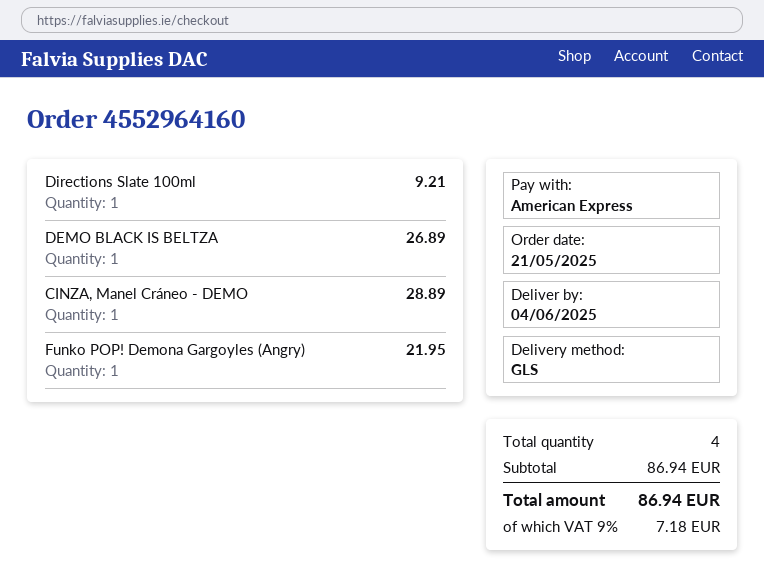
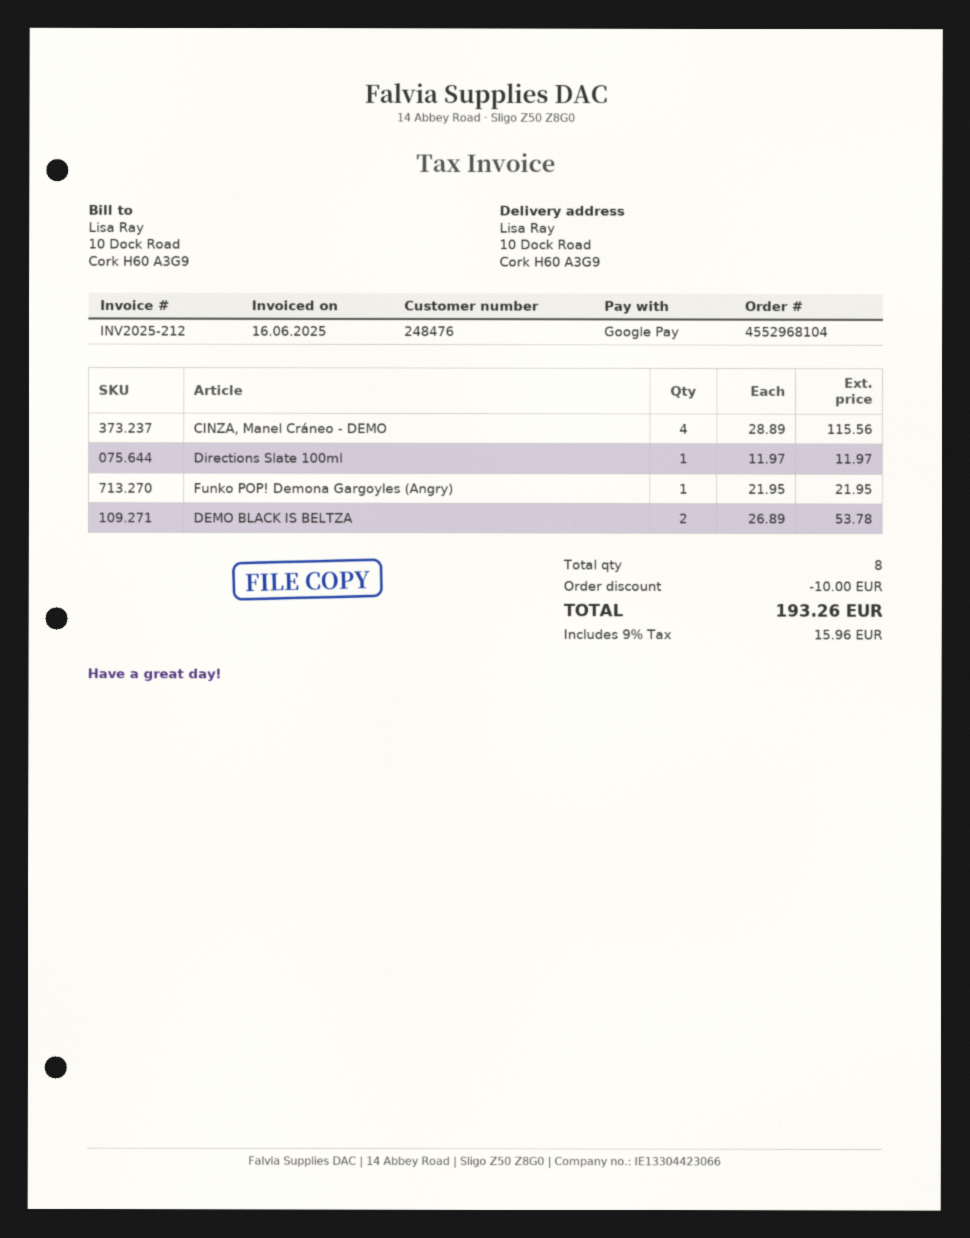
order number: 4552964160 -> 4552968104
payment method: American Express -> Google Pay
Directions Slate 100ml: 1 for 9.21 -> 1 for 11.97
DEMO BLACK IS BELTZA: 1 for 26.89 -> 2 for 53.78
CINZA, Manel Cráneo - DEMO: 1 for 28.89 -> 4 for 115.56
total quantity: 4 -> 8
discount: none -> 10.00
tax: 9% = 7.18 -> 9% = 15.96
total: 86.94 -> 193.26

